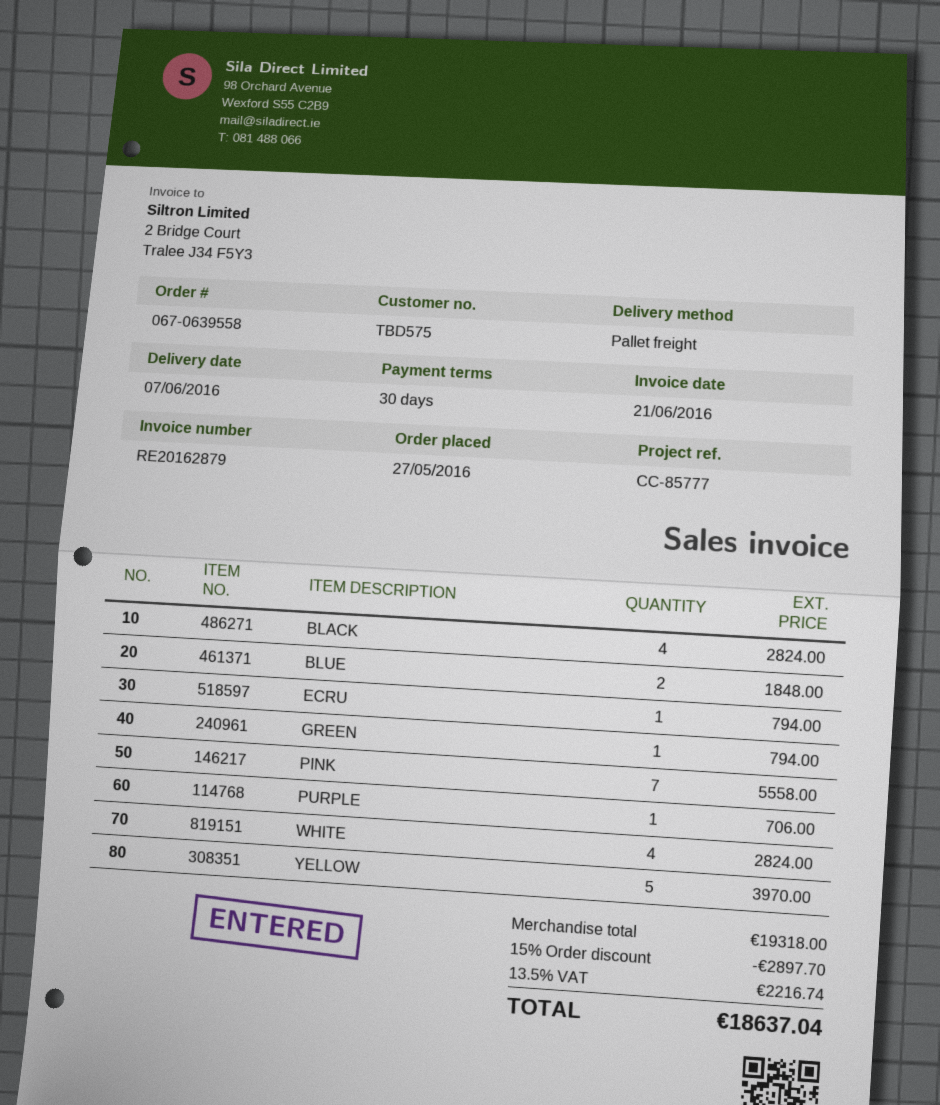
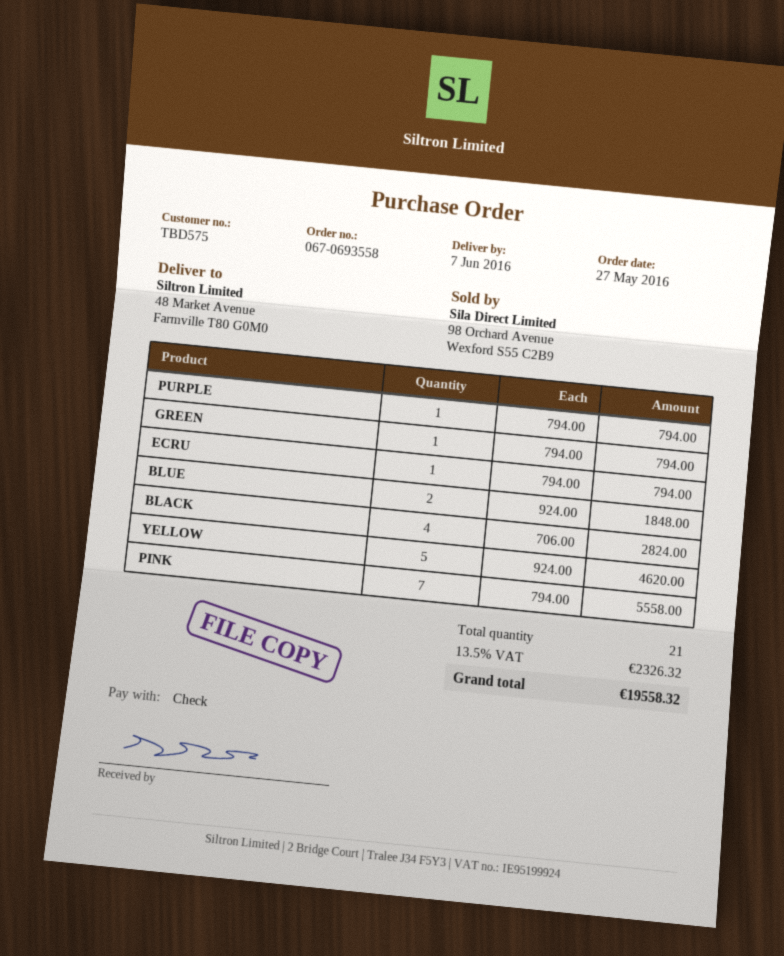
order number: 067-0639558 -> 067-0693558
PURPLE: 1 for 706.00 -> 1 for 794.00
WHITE: 4 for 2824.00 -> none
YELLOW: 5 for 3970.00 -> 5 for 4620.00
discount: 15% = 2897.70 -> none
tax: 13.5% = 2216.74 -> 13.5% = 2326.32
total: 18637.04 -> 19558.32

